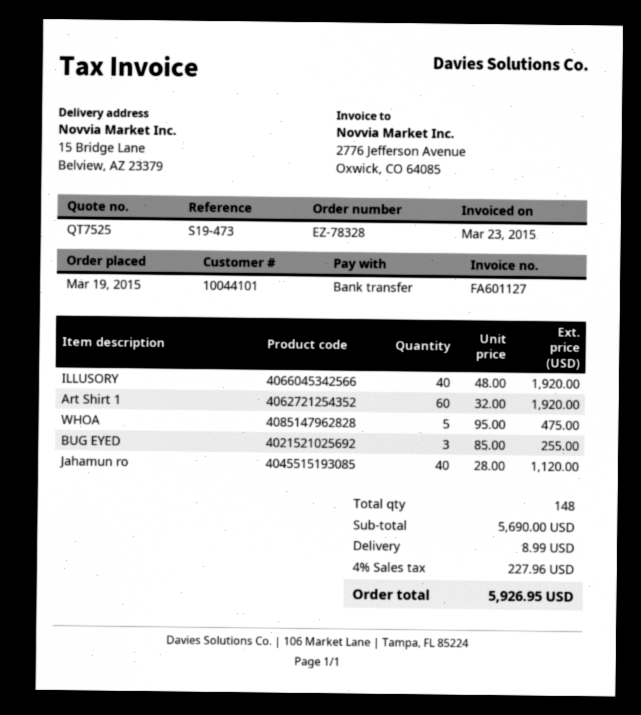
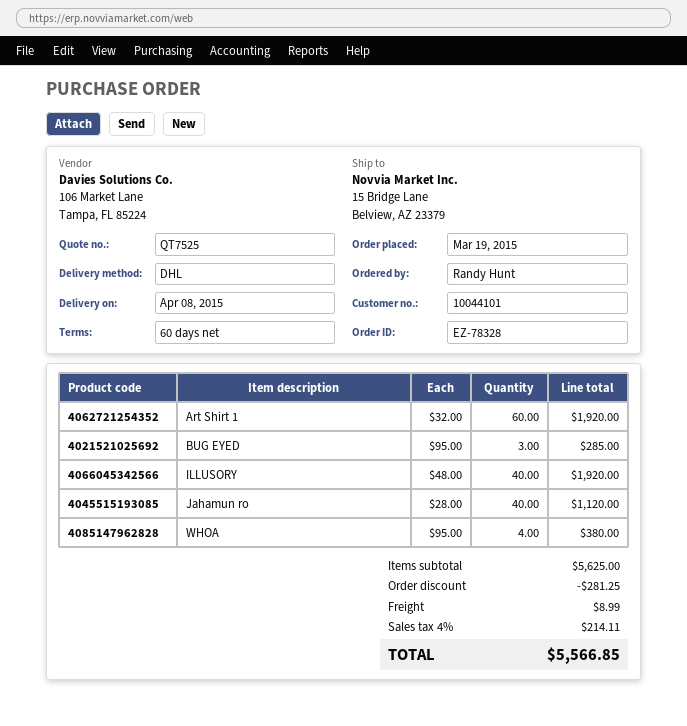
WHOA: 5 x 95.00 = 475.00 -> 4 x 95.00 = 380.00
BUG EYED: 3 x 85.00 = 255.00 -> 3 x 95.00 = 285.00
subtotal: 5690.00 -> 5625.00
discount: none -> 281.25
tax: 4% = 227.96 -> 4% = 214.11
total: 5926.95 -> 5566.85

